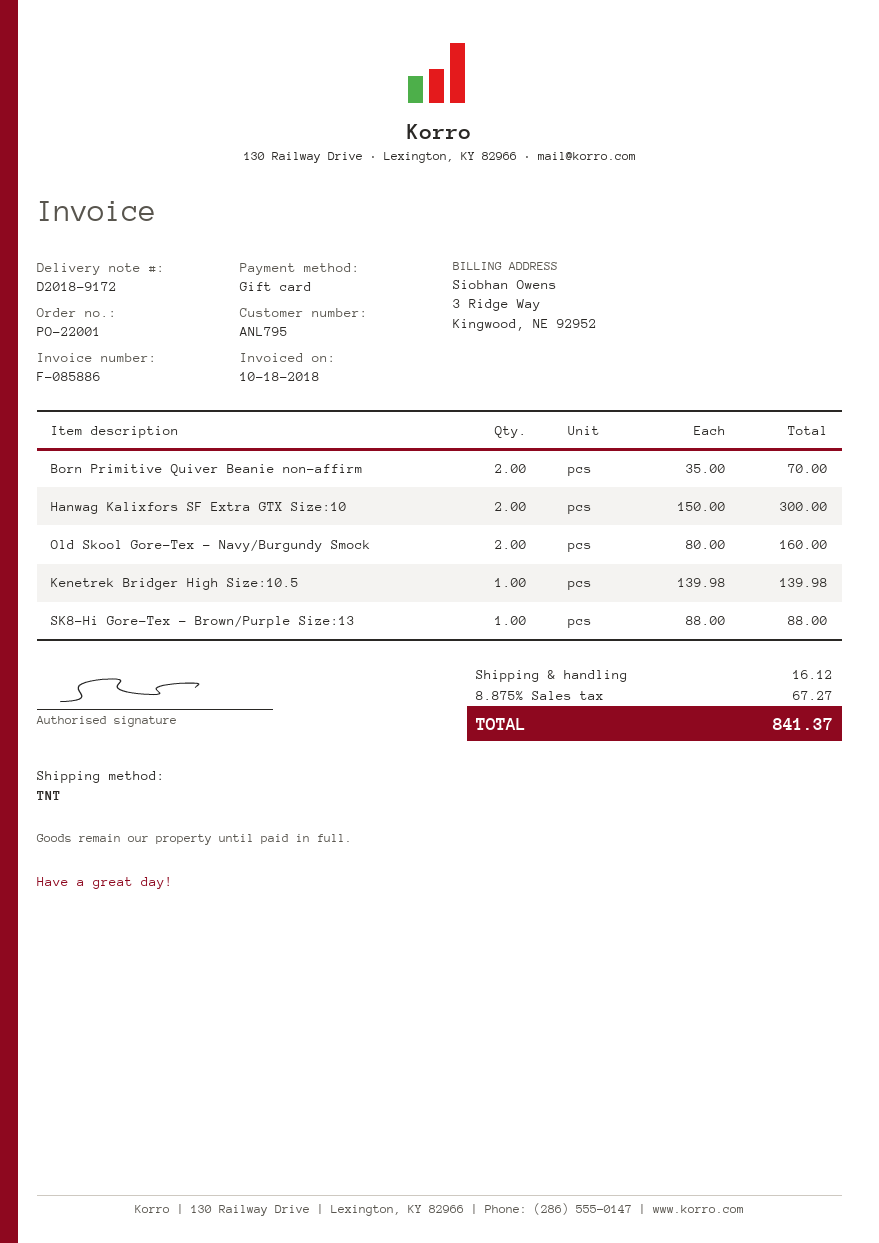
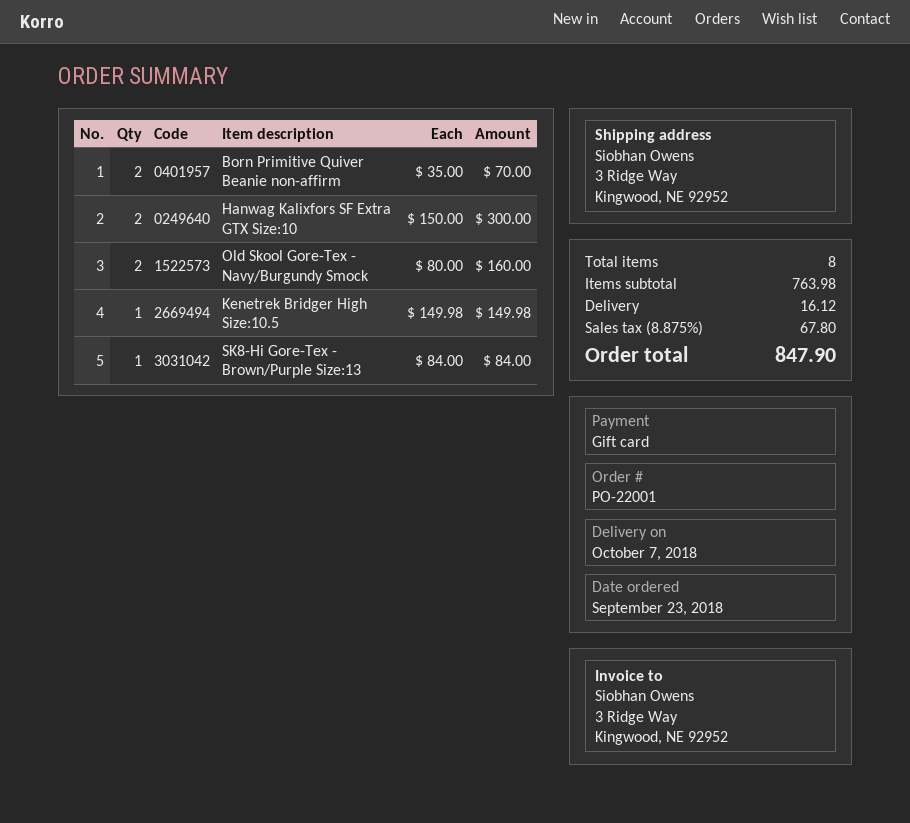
Kenetrek Bridger High Size:10.5: 1 x 139.98 = 139.98 -> 1 x 149.98 = 149.98
SK8-Hi Gore-Tex - Brown/Purple Size:13: 1 x 88.00 = 88.00 -> 1 x 84.00 = 84.00
tax: 8.875% = 67.27 -> 8.875% = 67.80
total: 841.37 -> 847.90

